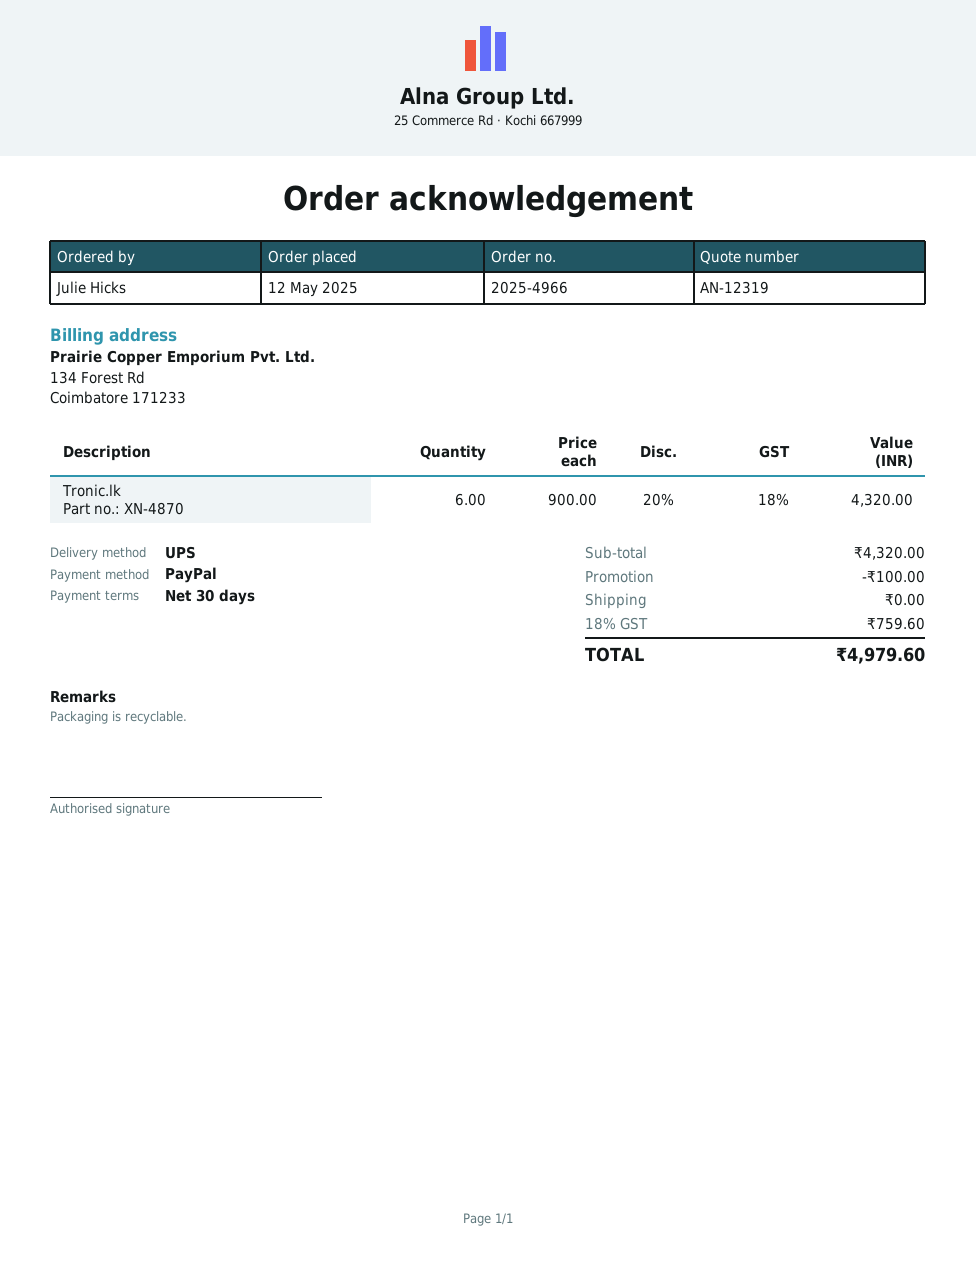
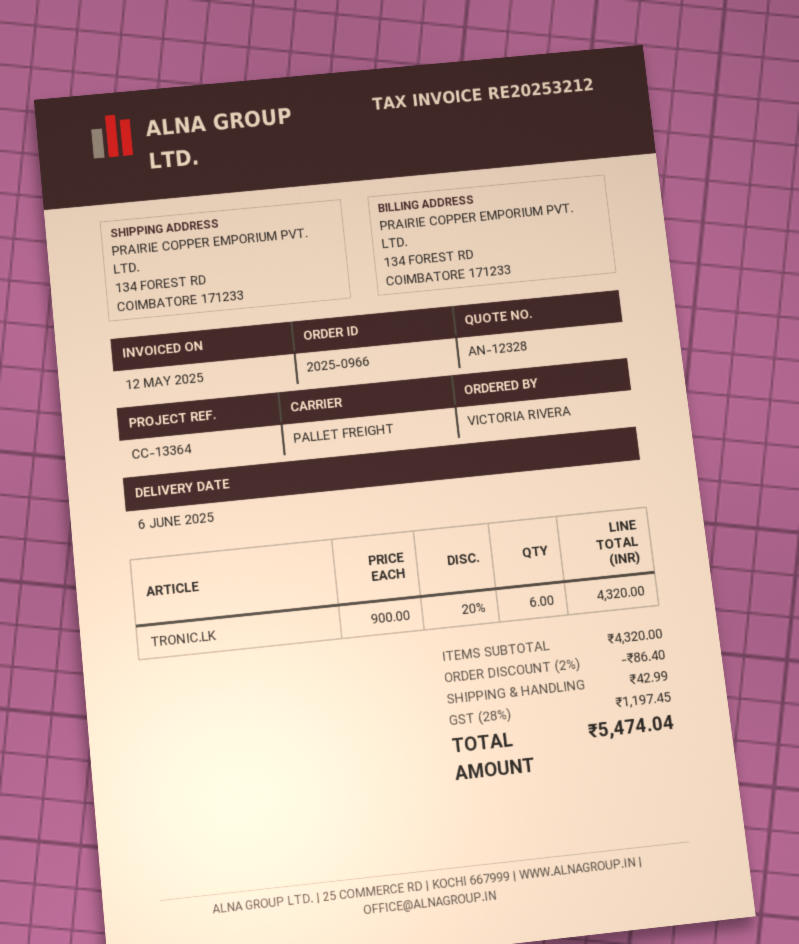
quote number: AN-12319 -> AN-12328
order number: 2025-4966 -> 2025-0966
ordered by: Julie Hicks -> VICTORIA RIVERA
shipping method: UPS -> pallet freight
discount: 100.00 -> 86.40
shipping: 0.00 -> 42.99
tax: 18% = 759.60 -> 28% = 1197.45
total: 4979.60 -> 5474.04

